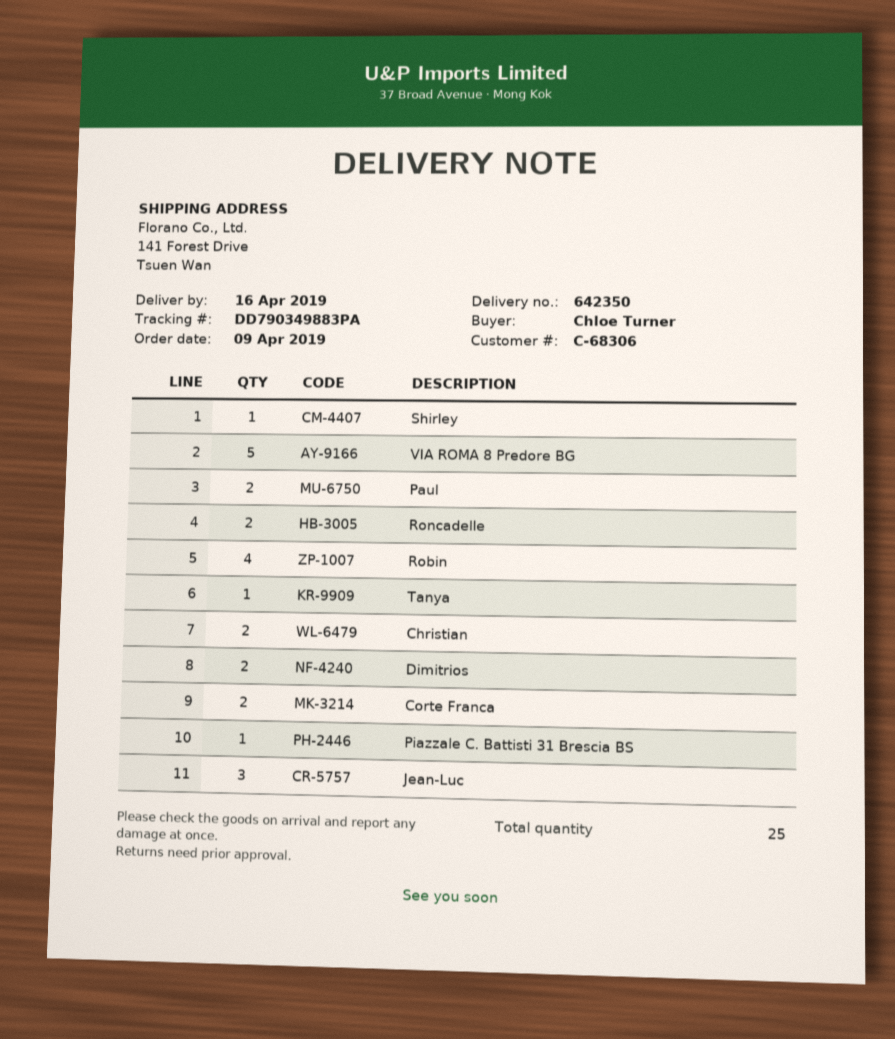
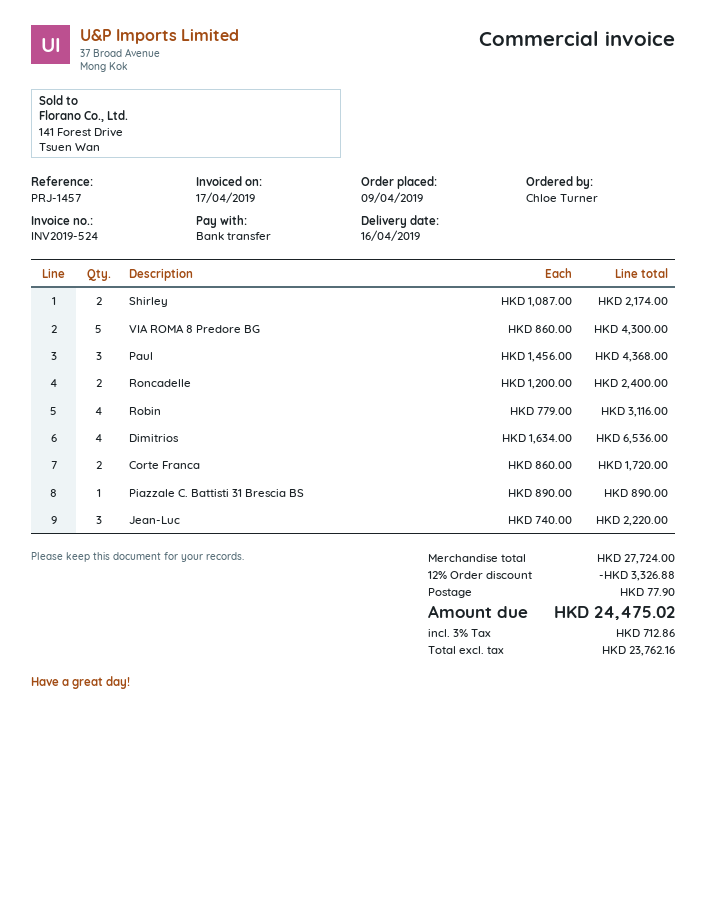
Shirley: 1 -> 2
Paul: 2 -> 3
Tanya: 1 -> none
Christian: 2 -> none
Dimitrios: 2 -> 4

